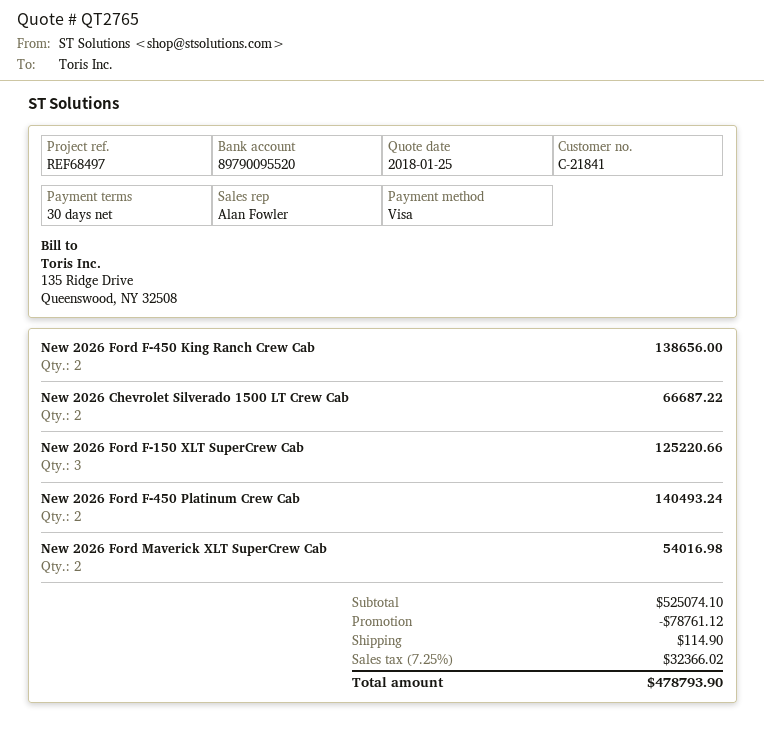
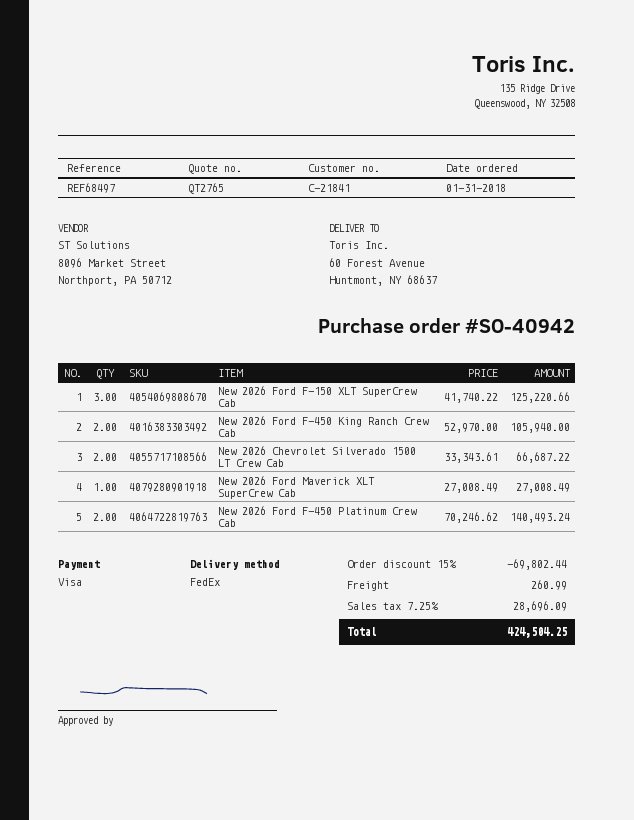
New 2026 Ford F-450 King Ranch Crew Cab: 2 for 138656.00 -> 2 for 105940.00
New 2026 Ford Maverick XLT SuperCrew Cab: 2 for 54016.98 -> 1 for 27008.49
discount: 78761.12 -> 69802.44
shipping: 114.90 -> 260.99
tax: 7.25% = 32366.02 -> 7.25% = 28696.09
total: 478793.90 -> 424504.25

